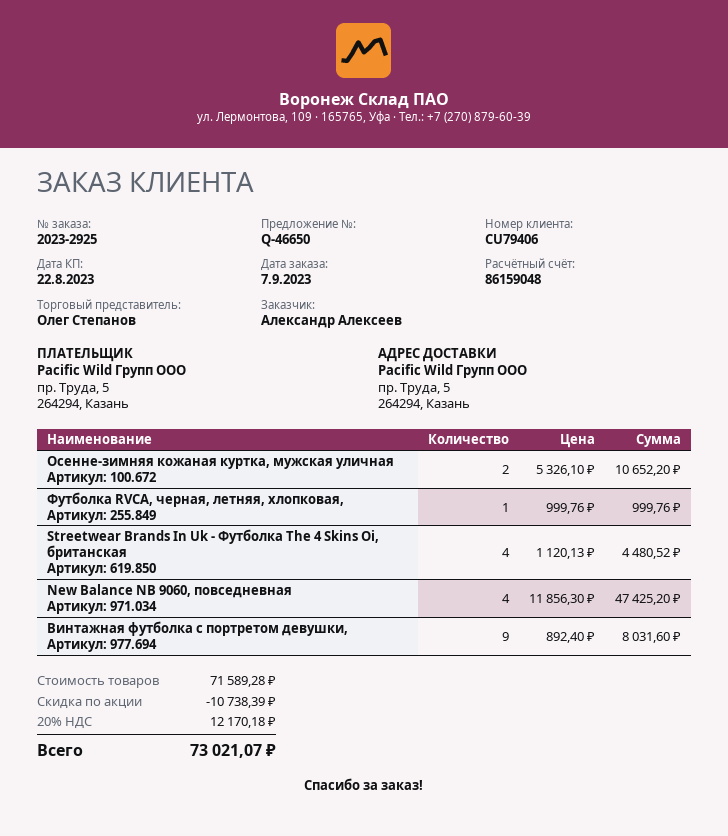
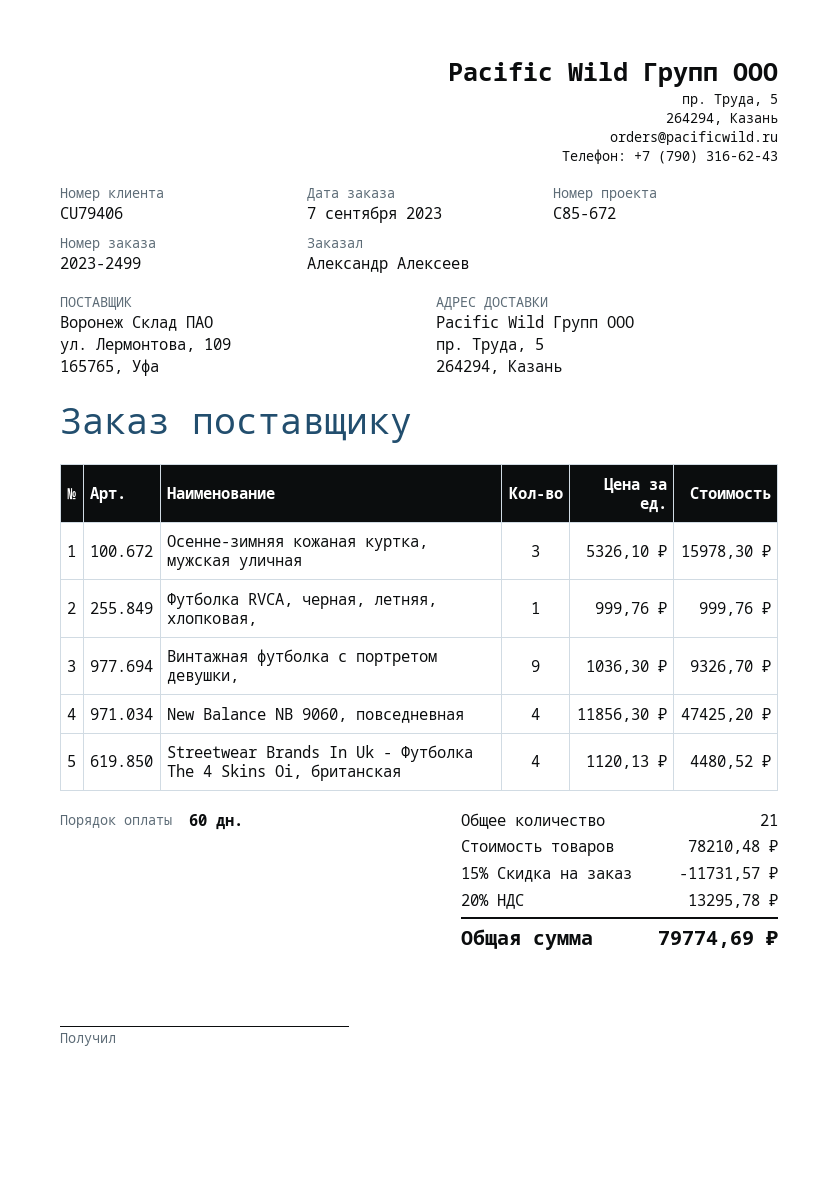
order number: 2023-2925 -> 2023-2499
Осенне-зимняя кожаная куртка, мужская уличная: 2 x 5326.10 = 10652.20 -> 3 x 5326.10 = 15978.30
Винтажная футболка с портретом девушки,: 9 x 892.40 = 8031.60 -> 9 x 1036.30 = 9326.70
subtotal: 71589.28 -> 78210.48
discount: 10738.39 -> 11731.57
tax: 20% = 12170.18 -> 20% = 13295.78
total: 73021.07 -> 79774.69

